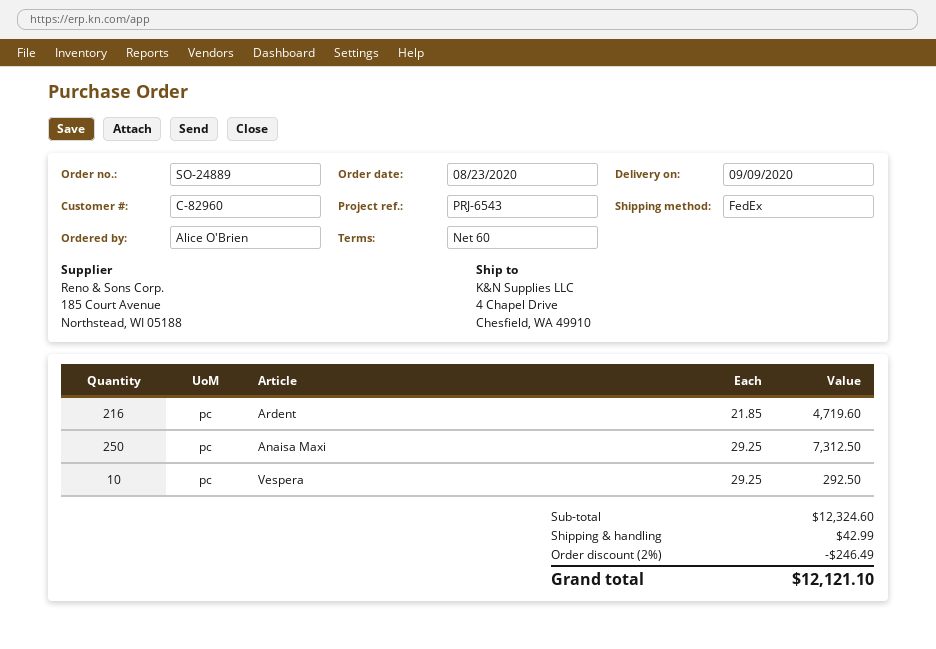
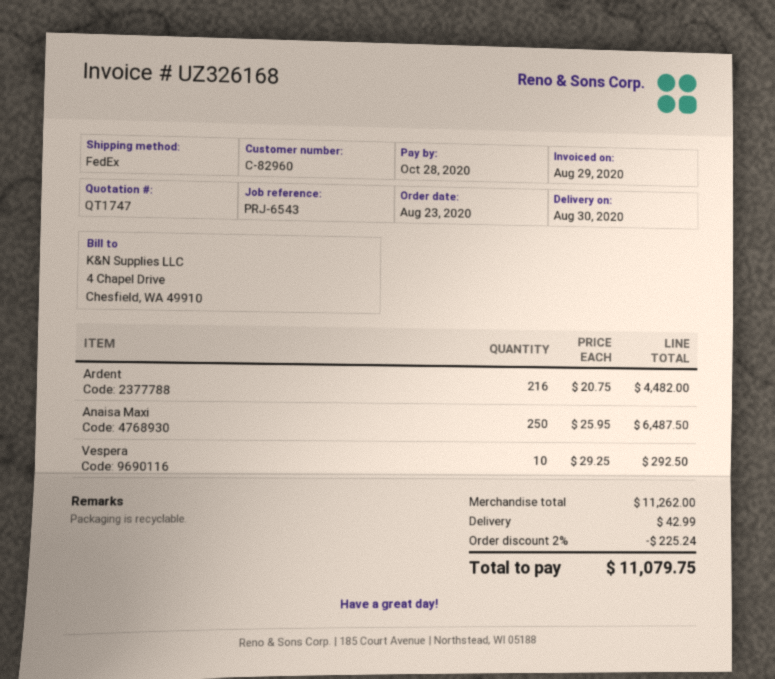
delivery date: 2020-09-09 -> 2020-08-30
Ardent: 216 x 21.85 = 4719.60 -> 216 x 20.75 = 4482.00
Anaisa Maxi: 250 x 29.25 = 7312.50 -> 250 x 25.95 = 6487.50
subtotal: 12324.60 -> 11262.00
discount: 2% = 246.49 -> 2% = 225.24
total: 12121.10 -> 11079.75

